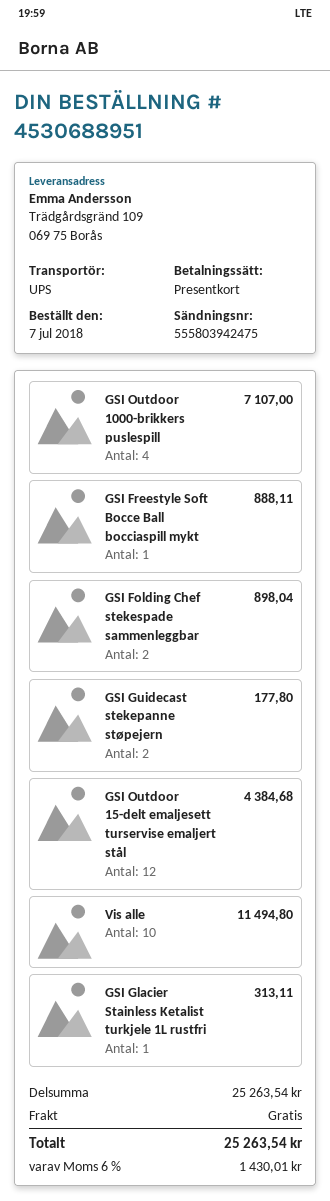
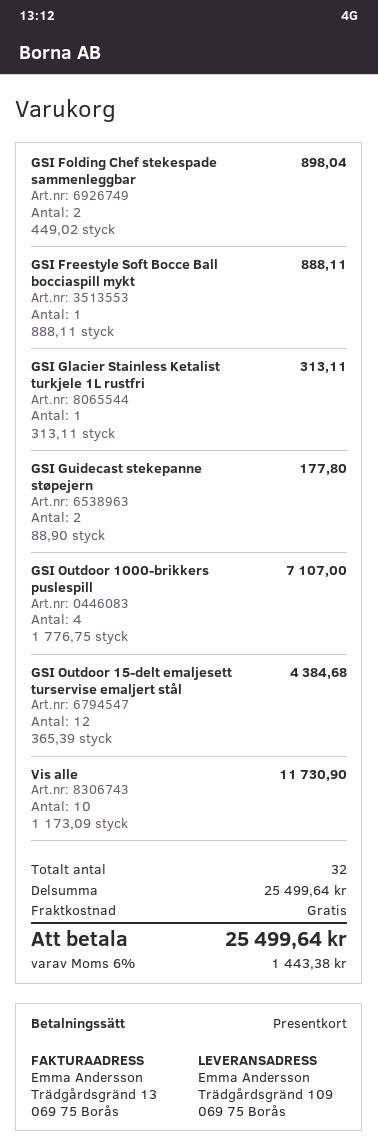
Vis alle: 10 for 11494.80 -> 10 for 11730.90
subtotal: 25263.54 -> 25499.64
tax: 6% = 1430.01 -> 6% = 1443.38
total: 25263.54 -> 25499.64

